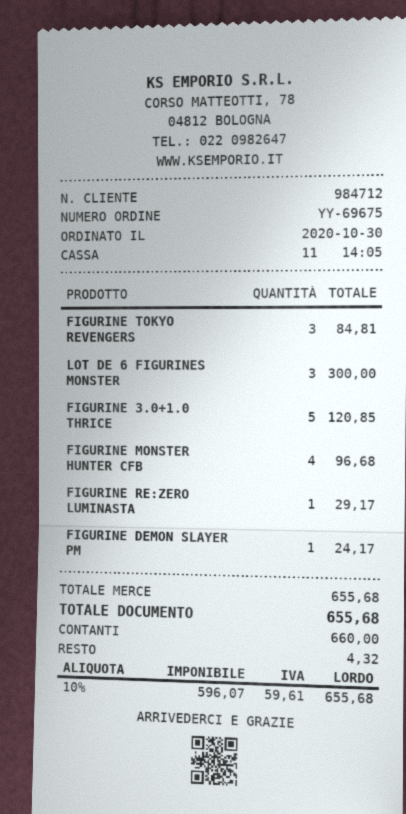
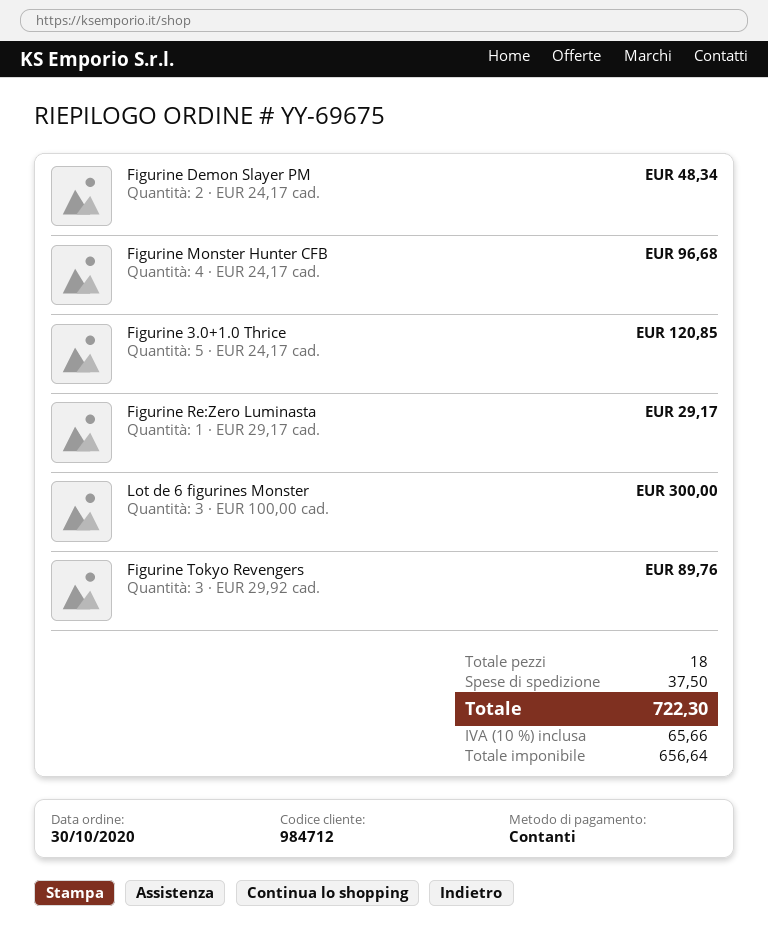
FIGURINE TOKYO REVENGERS: 3 for 84.81 -> 3 for 89.76
FIGURINE DEMON SLAYER PM: 1 for 24.17 -> 2 for 48.34
shipping: none -> 37.50
net: 596.07 -> 656.64
tax: 10% = 59.61 -> 10% = 65.66
total: 655.68 -> 722.30

